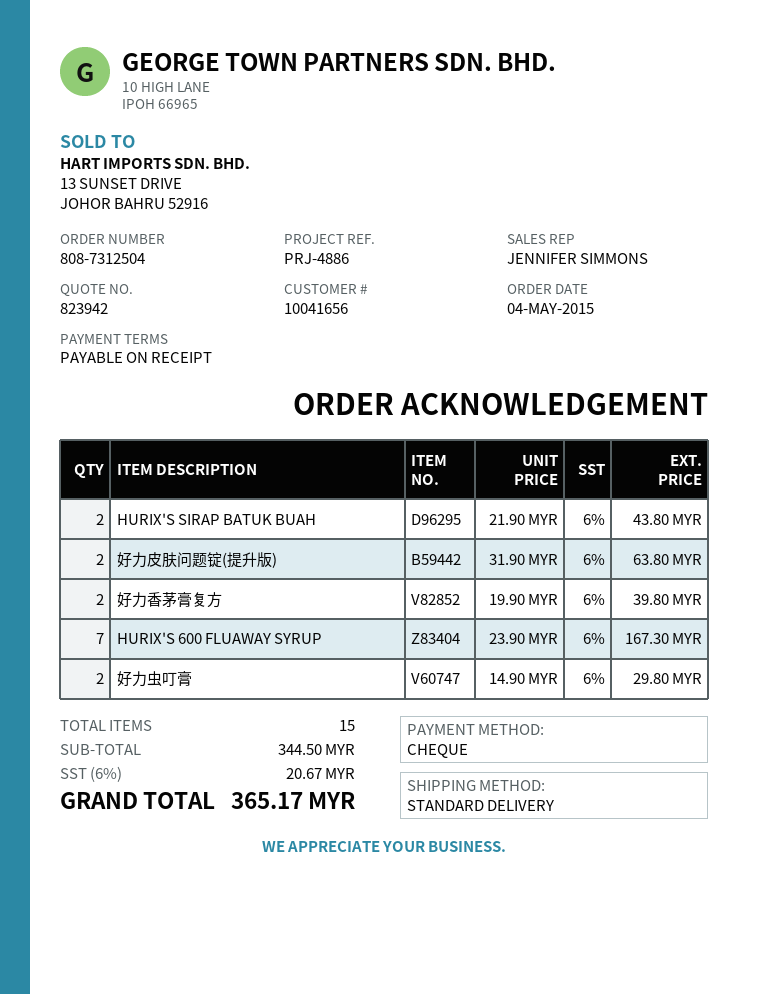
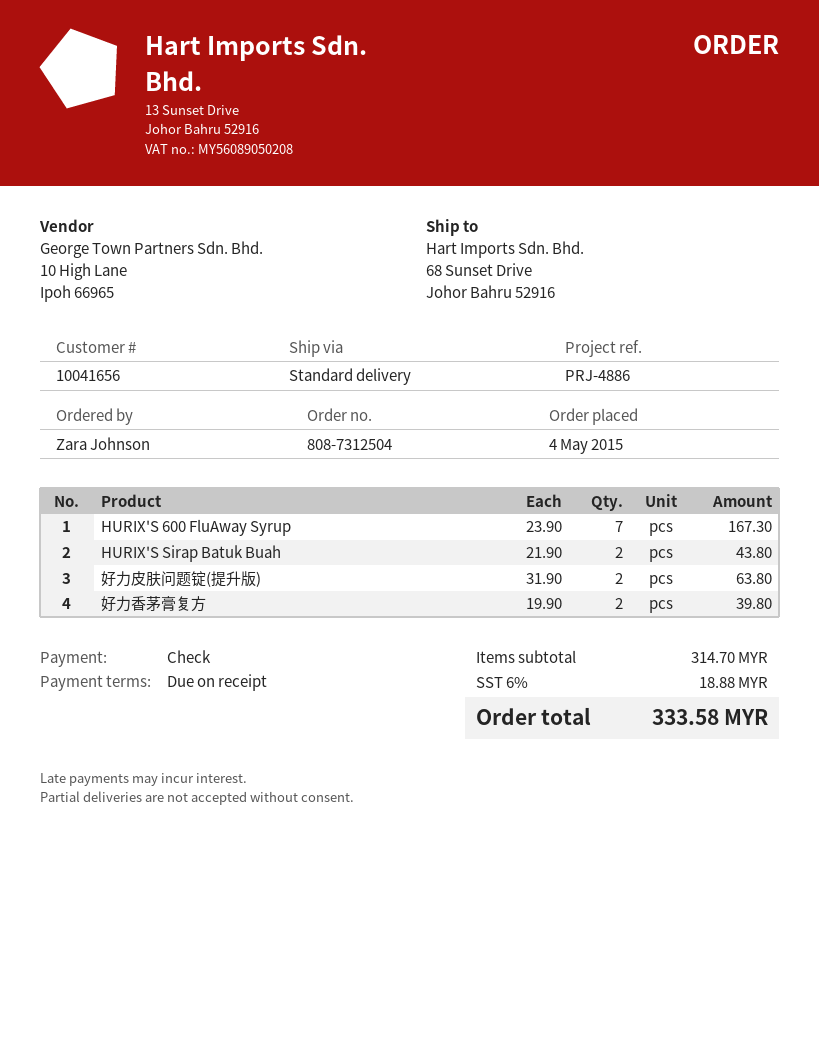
好力虫叮膏: 2 x 14.90 = 29.80 -> none
subtotal: 344.50 -> 314.70
tax: 6% = 20.67 -> 6% = 18.88
total: 365.17 -> 333.58

